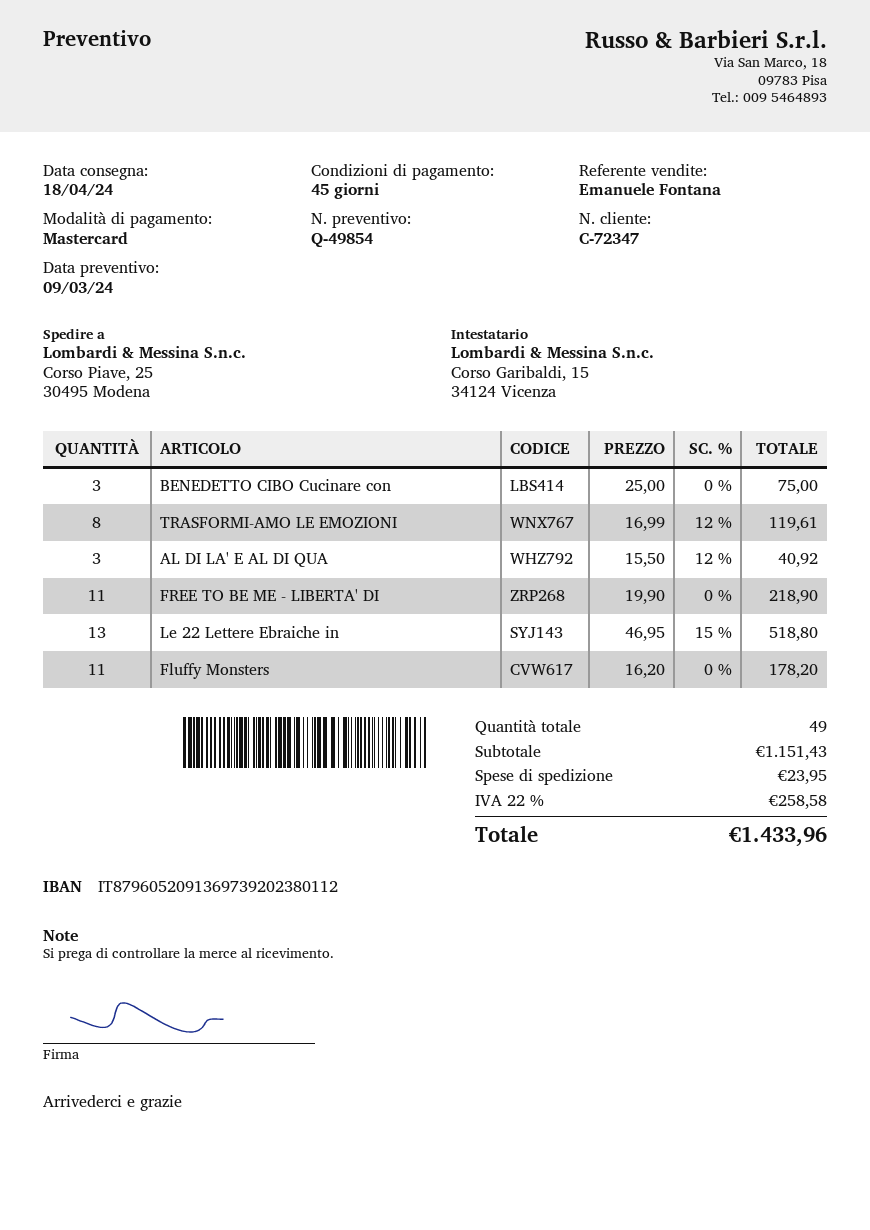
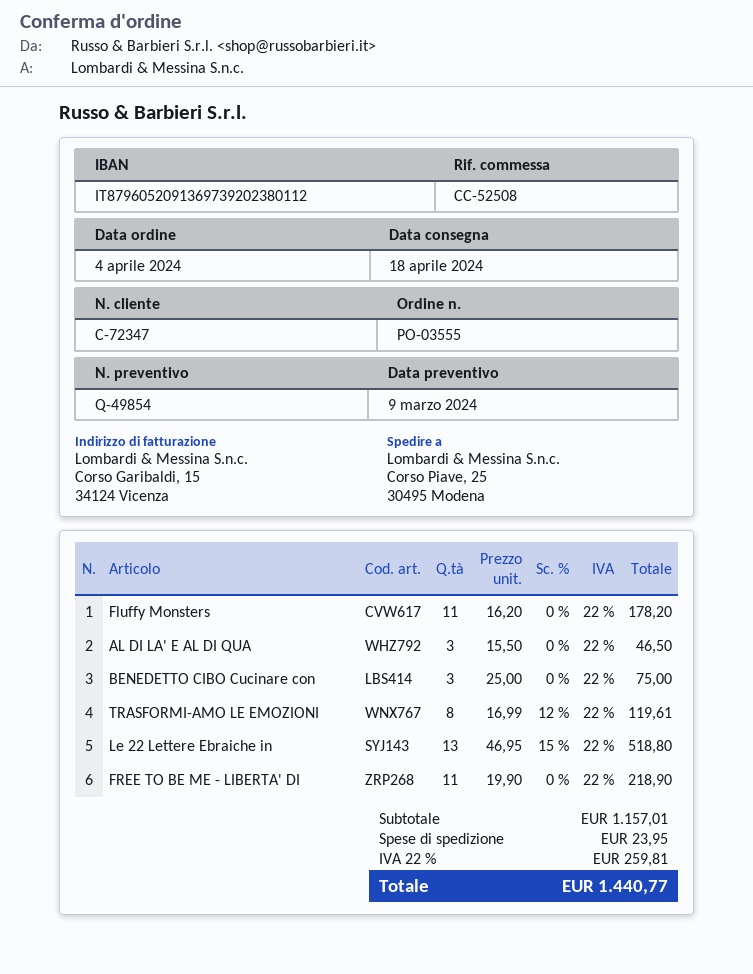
AL DI LA' E AL DI QUA: 3 x 15.50 - 12% = 40.92 -> 3 x 15.50 = 46.50
subtotal: 1151.43 -> 1157.01
tax: 22% = 258.58 -> 22% = 259.81
total: 1433.96 -> 1440.77

